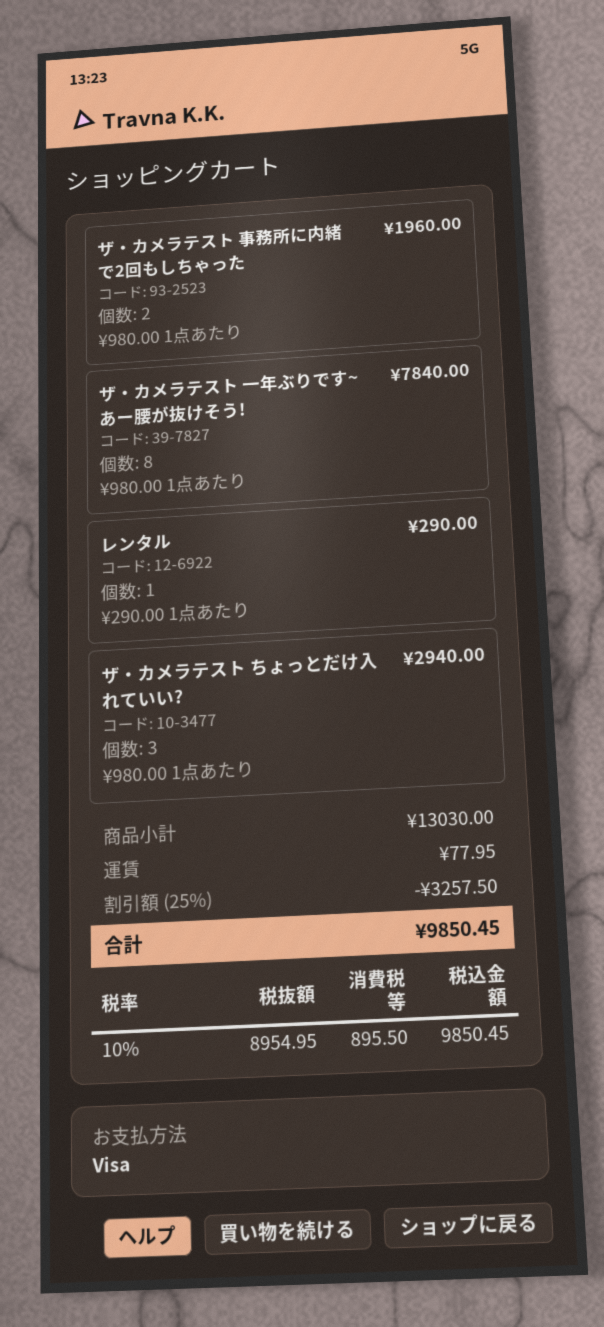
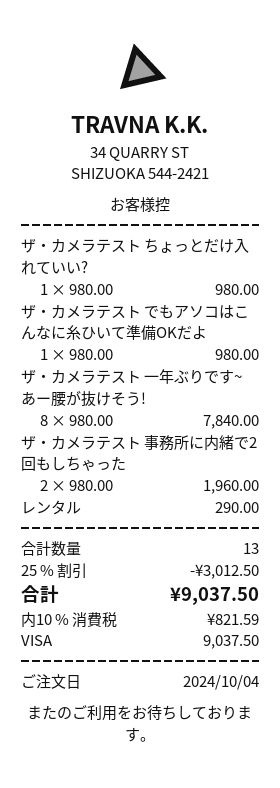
ザ・カメラテスト ちょっとだけ入れていい?: 3 x 980.00 = 2940.00 -> 1 x 980.00 = 980.00
ザ・カメラテスト でもアソコはこんなに糸ひいて準備OKだよ: none -> 1 x 980.00 = 980.00
discount: 25% = 3257.50 -> 25% = 3012.50
shipping: 77.95 -> none
tax: 10% = 895.50 -> 10% = 821.59
total: 9850.45 -> 9037.50

